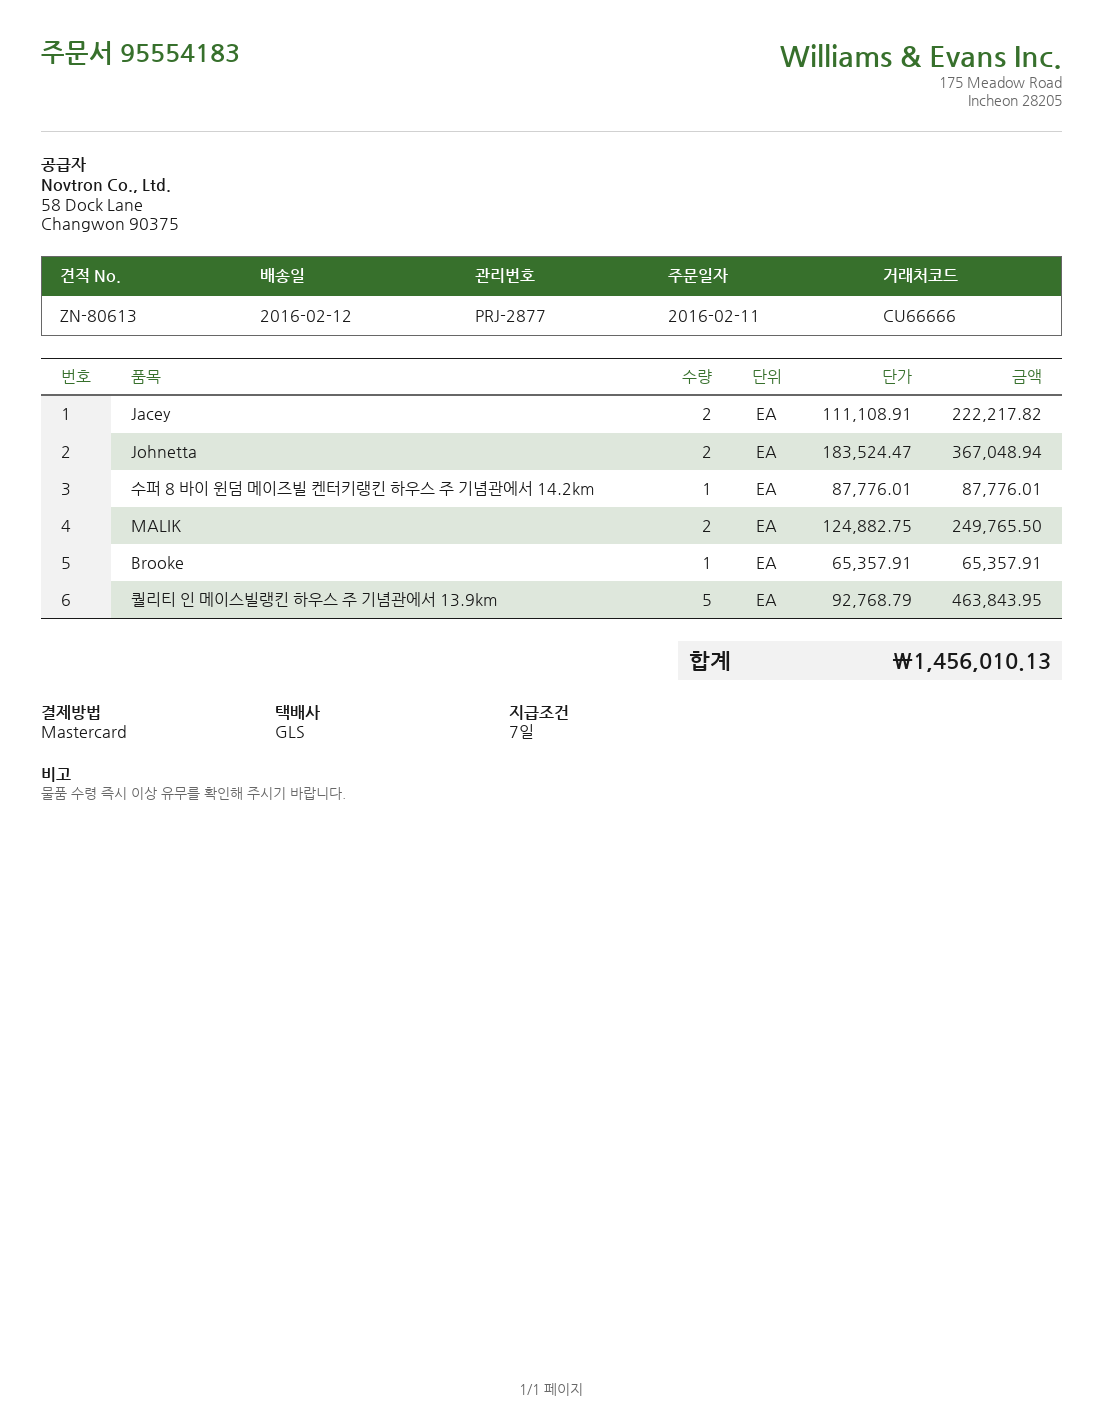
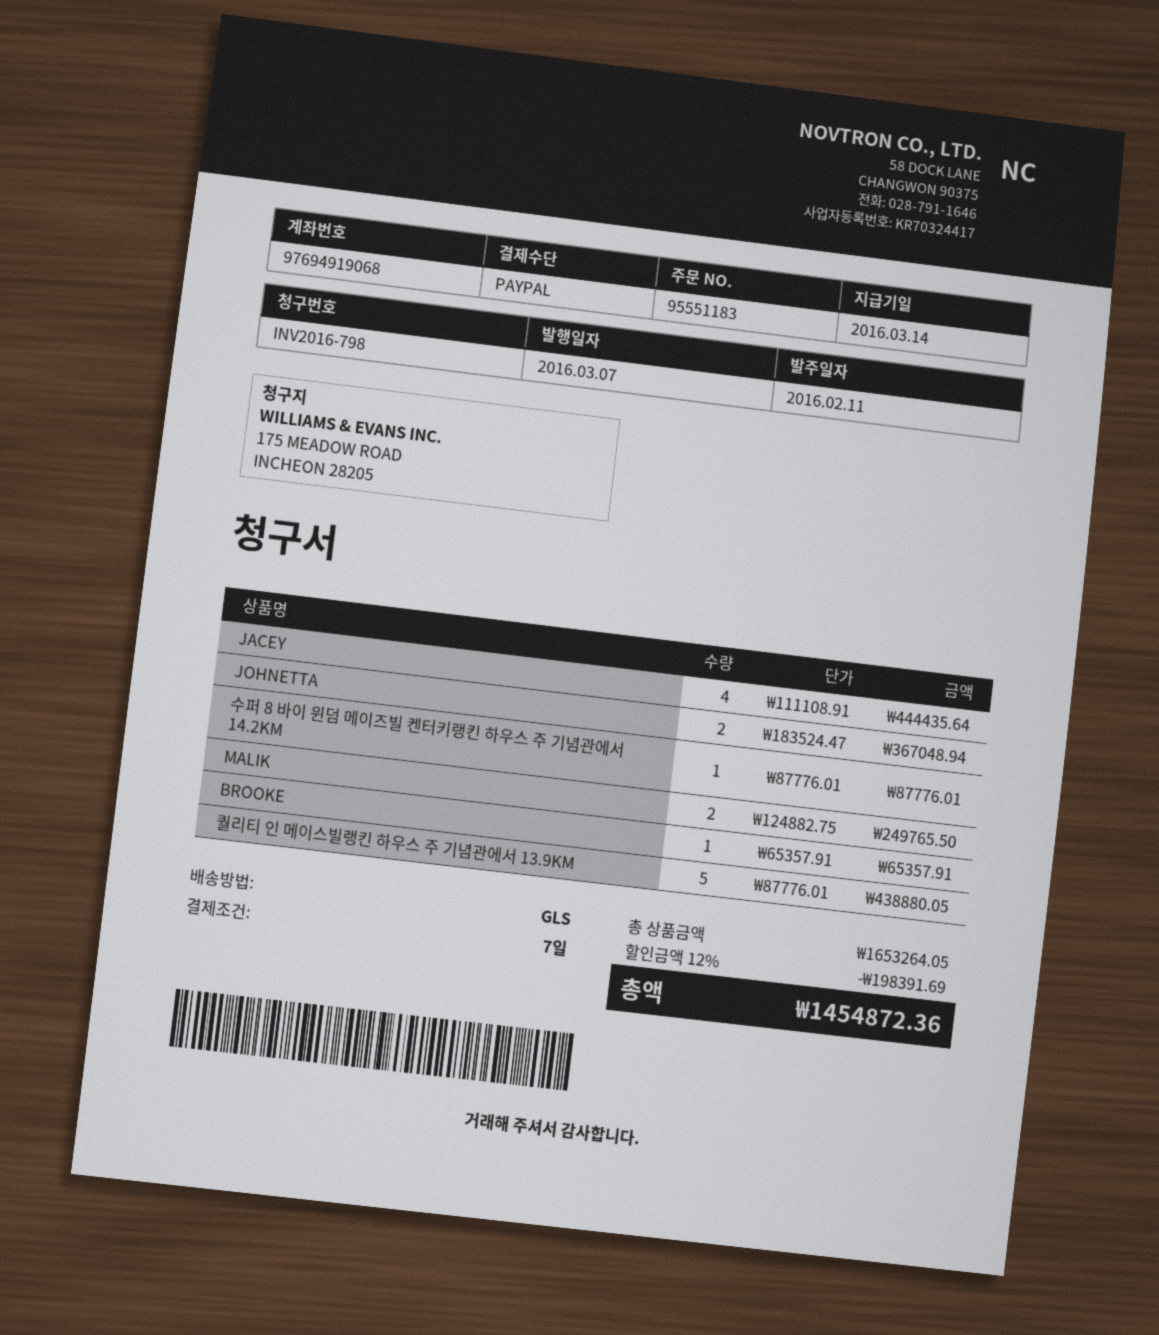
order number: 95554183 -> 95551183
payment method: Mastercard -> PayPal
Jacey: 2 x 111108.91 = 222217.82 -> 4 x 111108.91 = 444435.64
퀄리티 인 메이스빌랭킨 하우스 주 기념관에서 13.9km: 5 x 92768.79 = 463843.95 -> 5 x 87776.01 = 438880.05
discount: none -> 12% = 198391.69
total: 1456010.13 -> 1454872.36

